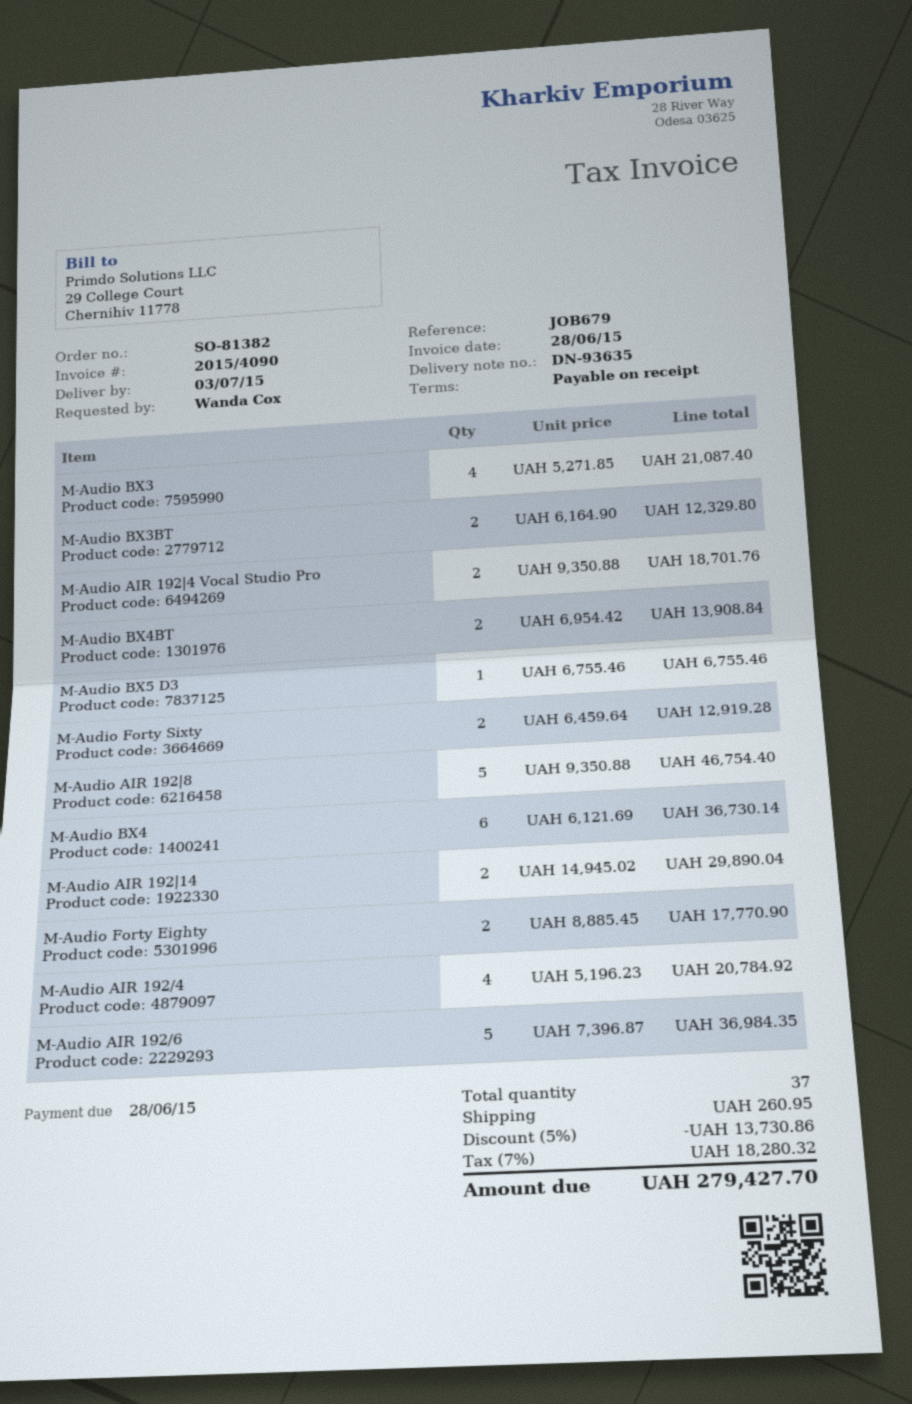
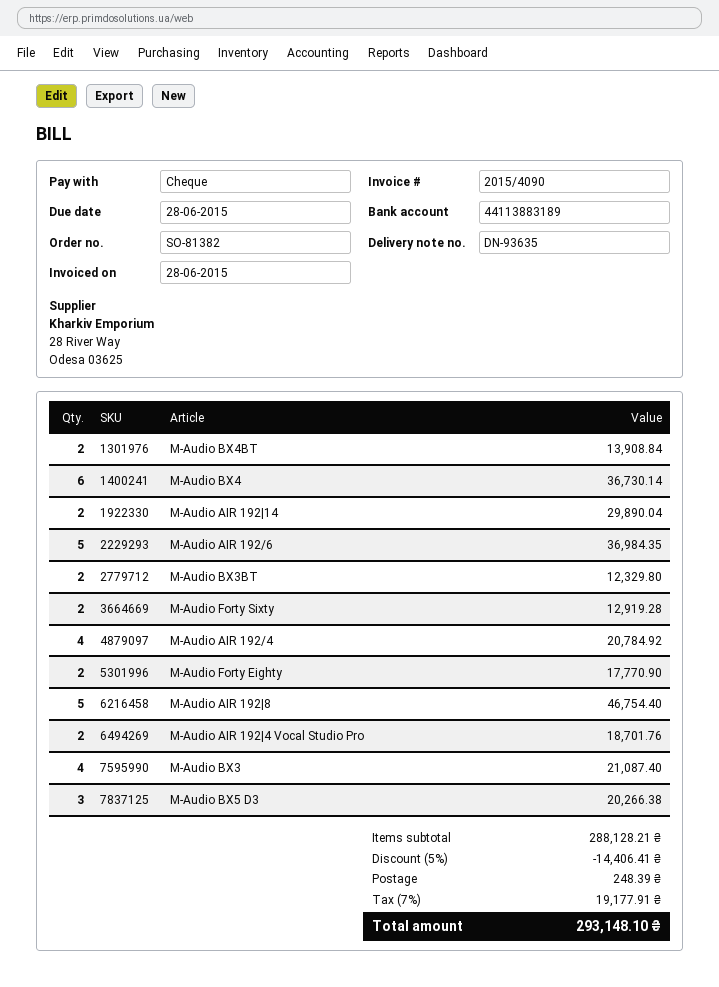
M-Audio BX5 D3: 1 for 6755.46 -> 3 for 20266.38
discount: 5% = 13730.86 -> 5% = 14406.41
shipping: 260.95 -> 248.39
tax: 7% = 18280.32 -> 7% = 19177.91
total: 279427.70 -> 293148.10

